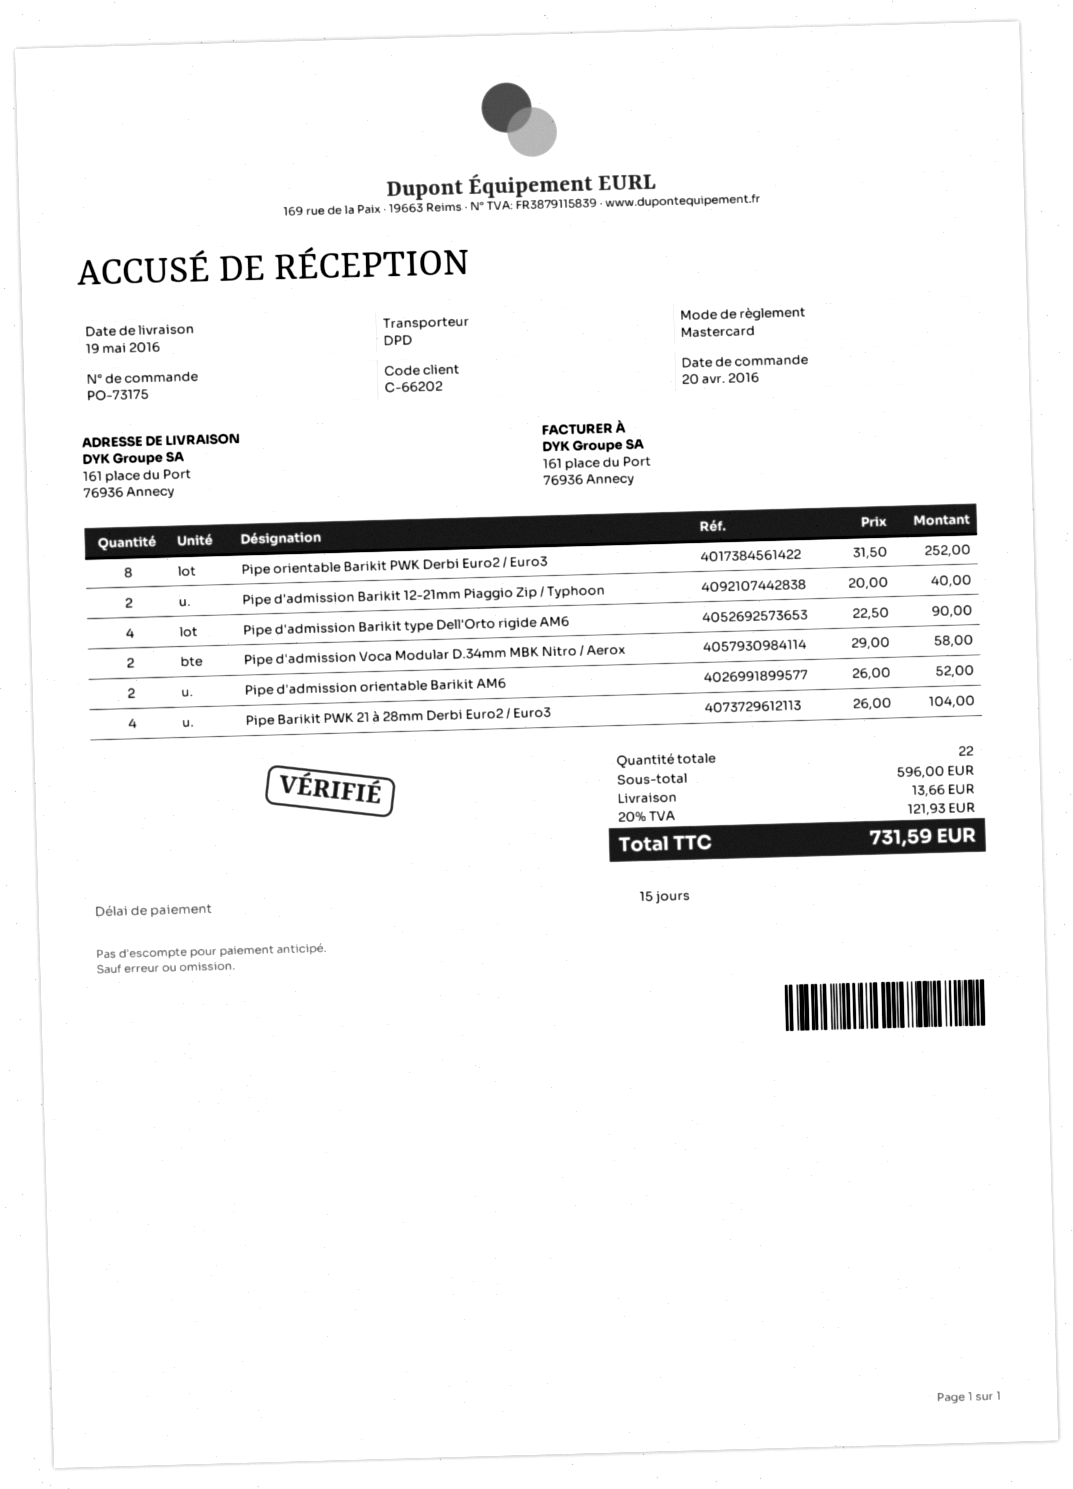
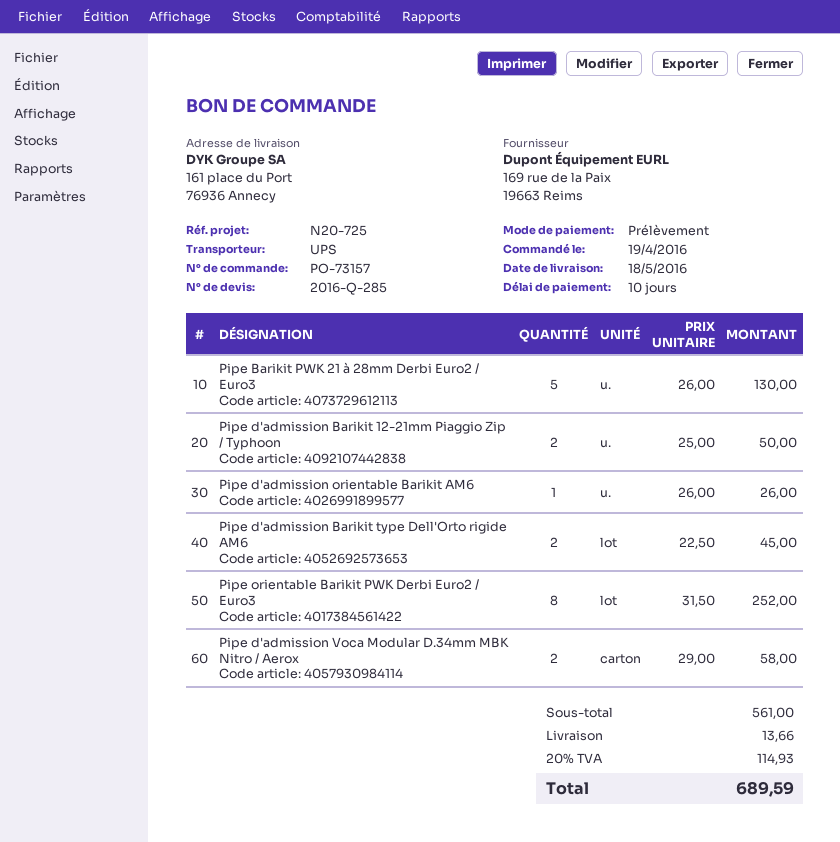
order number: PO-73175 -> PO-73157
order date: 2016-04-20 -> 2016-04-19
delivery date: 2016-05-19 -> 2016-05-18
payment terms: 15 days -> 10 days
payment method: Mastercard -> direct debit
shipping method: DPD -> UPS
Pipe d'admission Barikit 12-21mm Piaggio Zip / Typhoon: 2 x 20.00 = 40.00 -> 2 x 25.00 = 50.00
Pipe d'admission Barikit type Dell'Orto rigide AM6: 4 x 22.50 = 90.00 -> 2 x 22.50 = 45.00
Pipe d'admission orientable Barikit AM6: 2 x 26.00 = 52.00 -> 1 x 26.00 = 26.00
Pipe Barikit PWK 21 à 28mm Derbi Euro2 / Euro3: 4 x 26.00 = 104.00 -> 5 x 26.00 = 130.00
subtotal: 596.00 -> 561.00
tax: 20% = 121.93 -> 20% = 114.93
total: 731.59 -> 689.59

